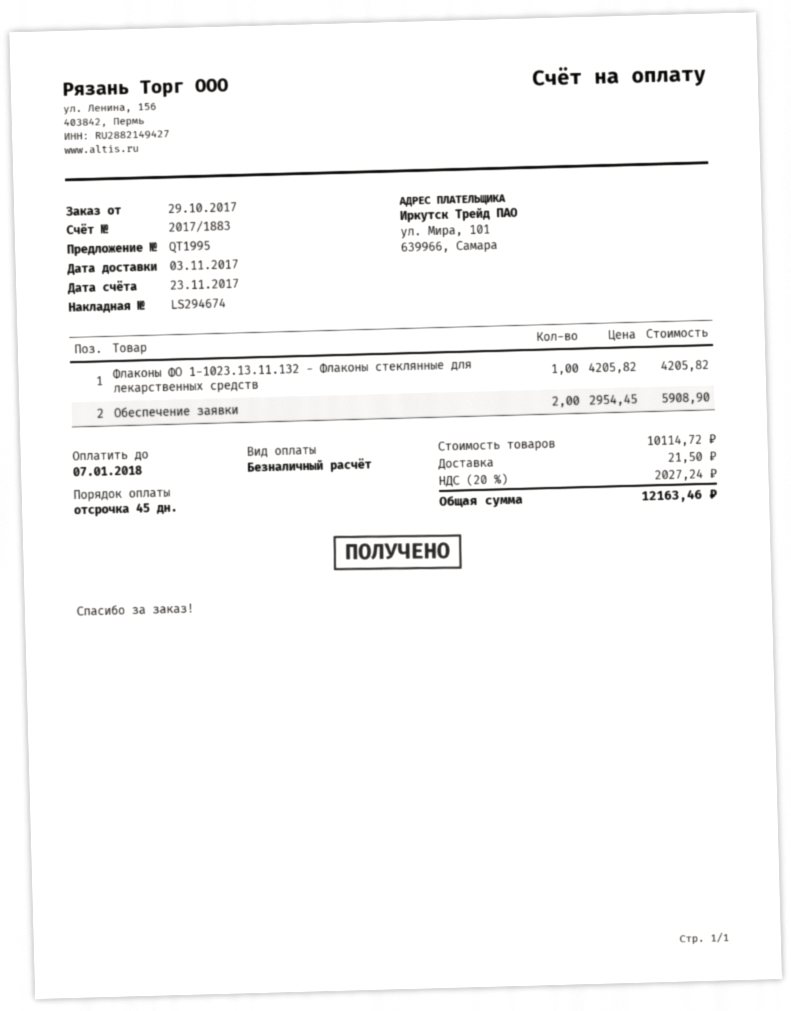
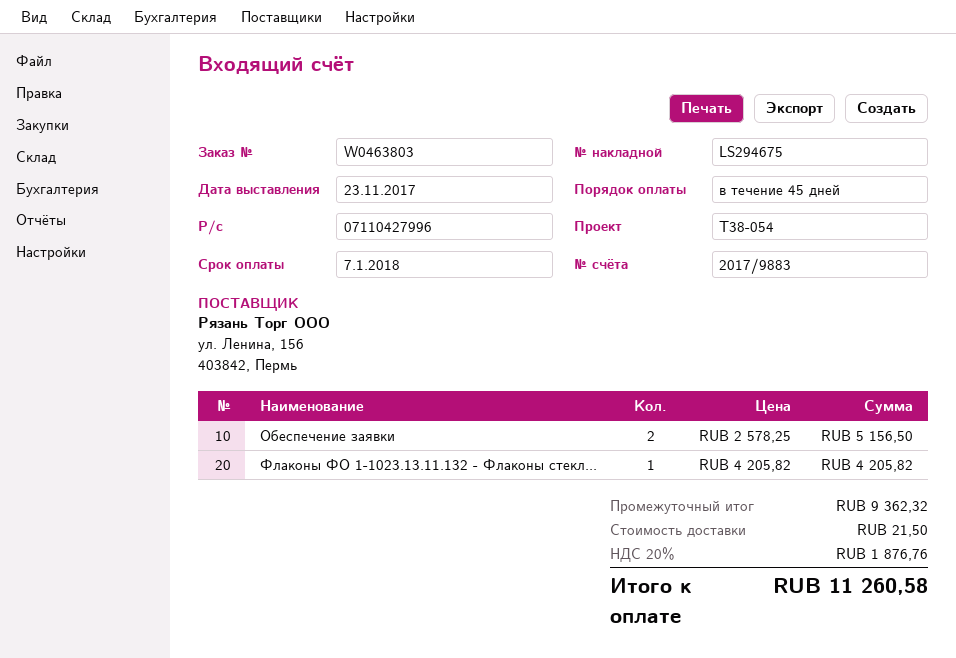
delivery note number: LS294674 -> LS294675
invoice number: 2017/1883 -> 2017/9883
Обеспечение заявки: 2 x 2954.45 = 5908.90 -> 2 x 2578.25 = 5156.50
subtotal: 10114.72 -> 9362.32
tax: 20% = 2027.24 -> 20% = 1876.76
total: 12163.46 -> 11260.58

